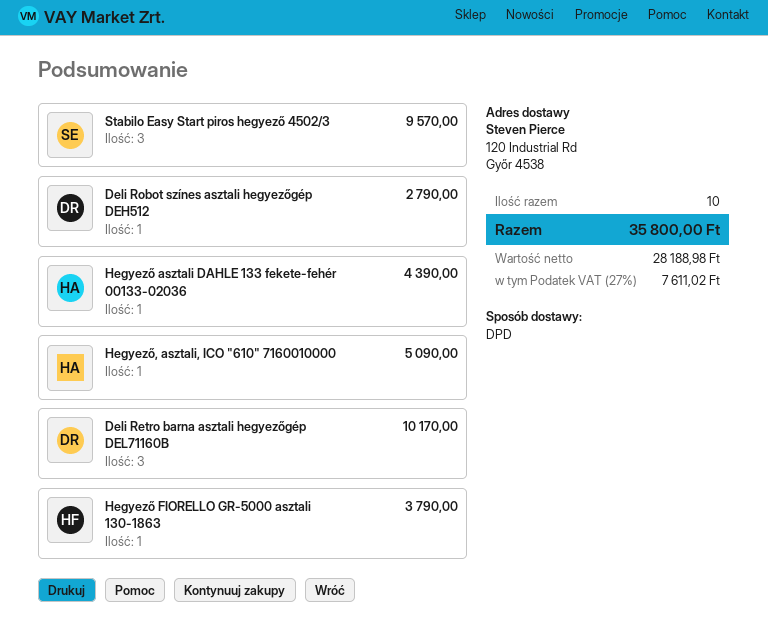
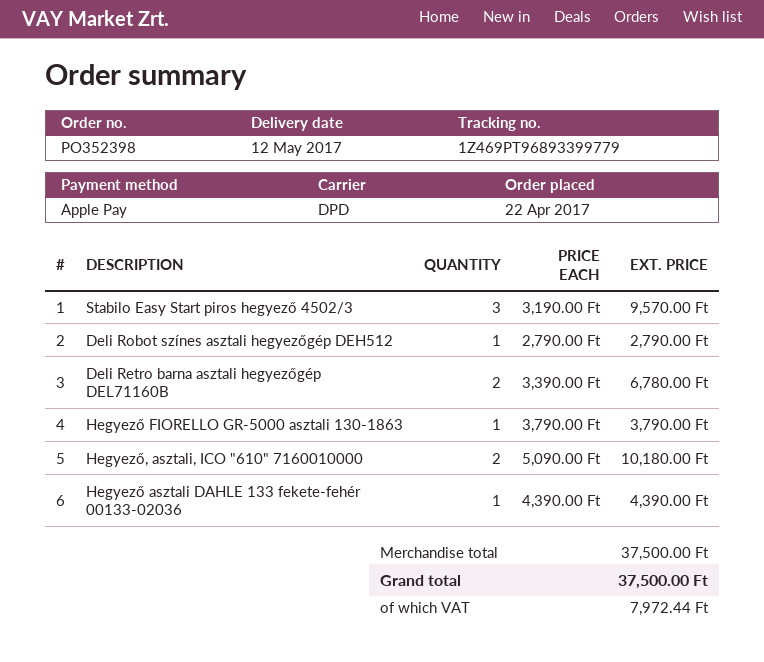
Hegyező, asztali, ICO "610" 7160010000: 1 for 5090.00 -> 2 for 10180.00
Deli Retro barna asztali hegyezőgép DEL71160B: 3 for 10170.00 -> 2 for 6780.00
tax: 7611.02 -> 7972.44
total: 35800.00 -> 37500.00

